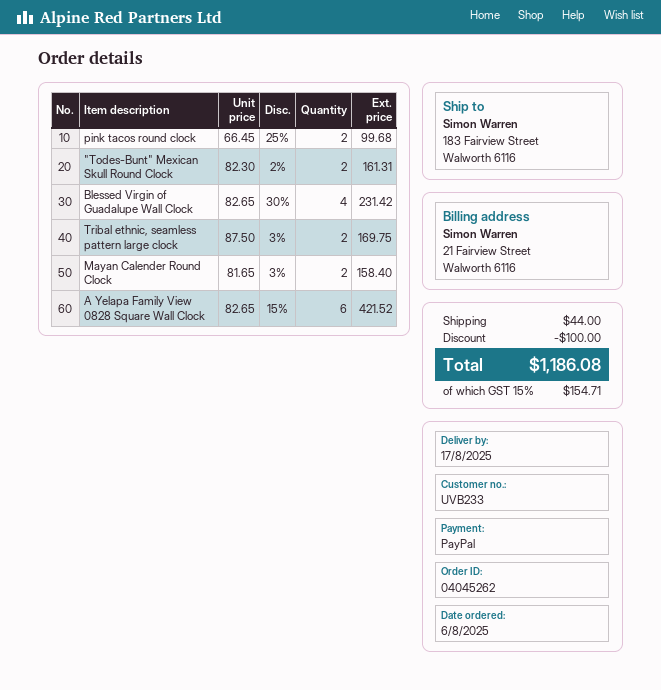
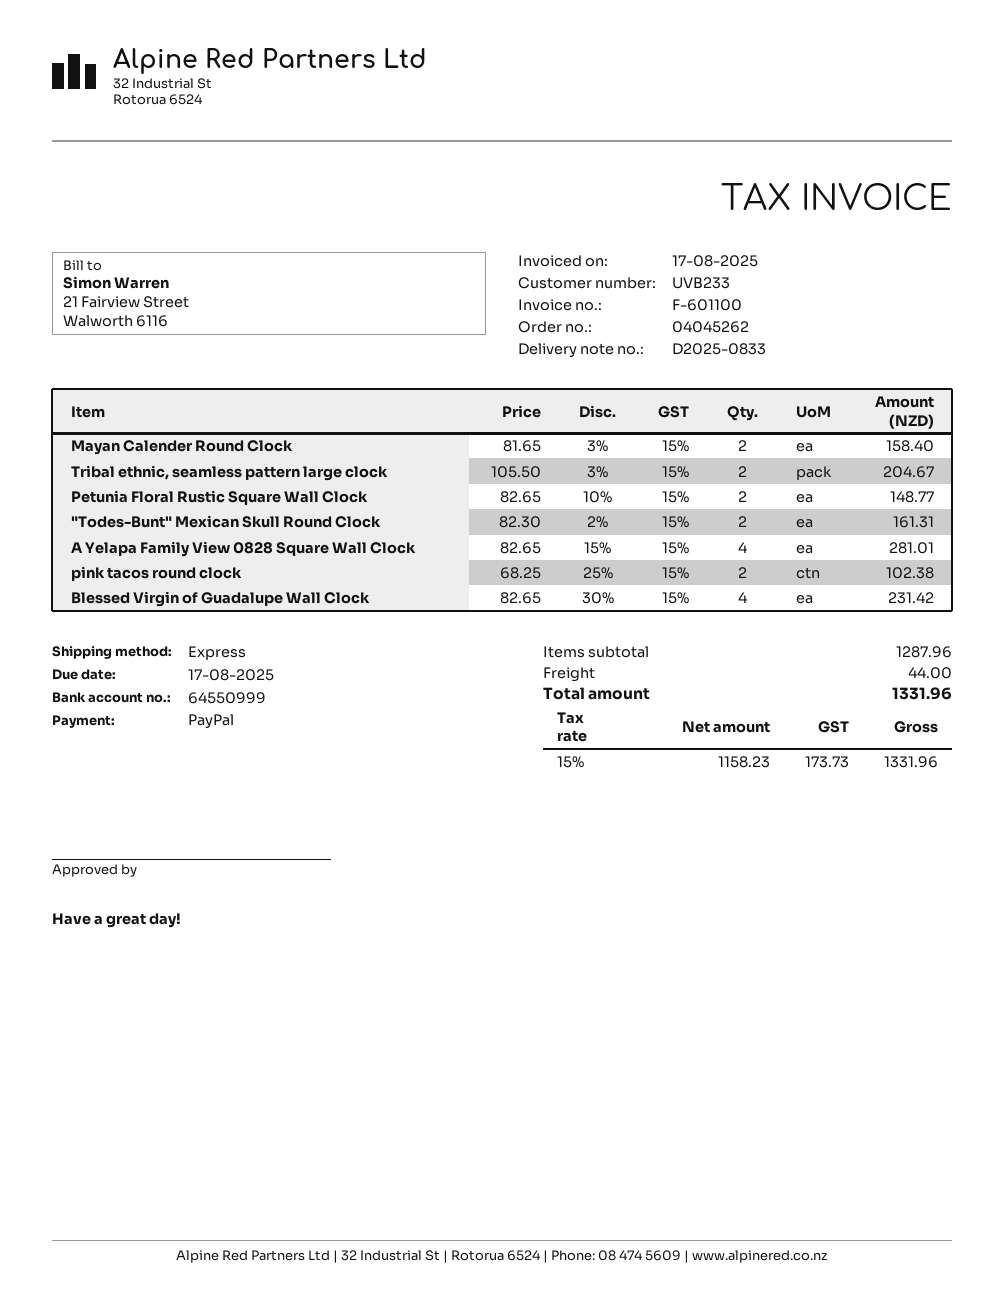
pink tacos round clock: 2 x 66.45 - 25% = 99.68 -> 2 x 68.25 - 25% = 102.38
Tribal ethnic, seamless pattern large clock: 2 x 87.50 - 3% = 169.75 -> 2 x 105.50 - 3% = 204.67
A Yelapa Family View 0828 Square Wall Clock: 6 x 82.65 - 15% = 421.52 -> 4 x 82.65 - 15% = 281.01
Petunia Floral Rustic Square Wall Clock: none -> 2 x 82.65 - 10% = 148.77
discount: 100.00 -> none
tax: 15% = 154.71 -> 15% = 173.73
total: 1186.08 -> 1331.96

